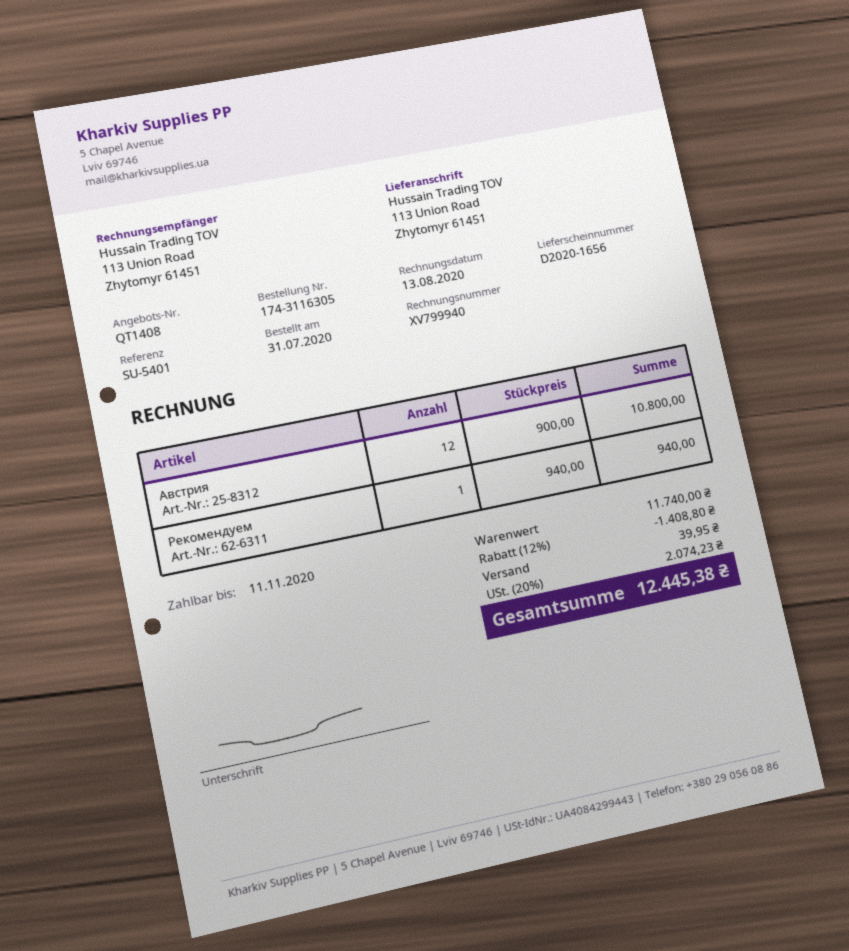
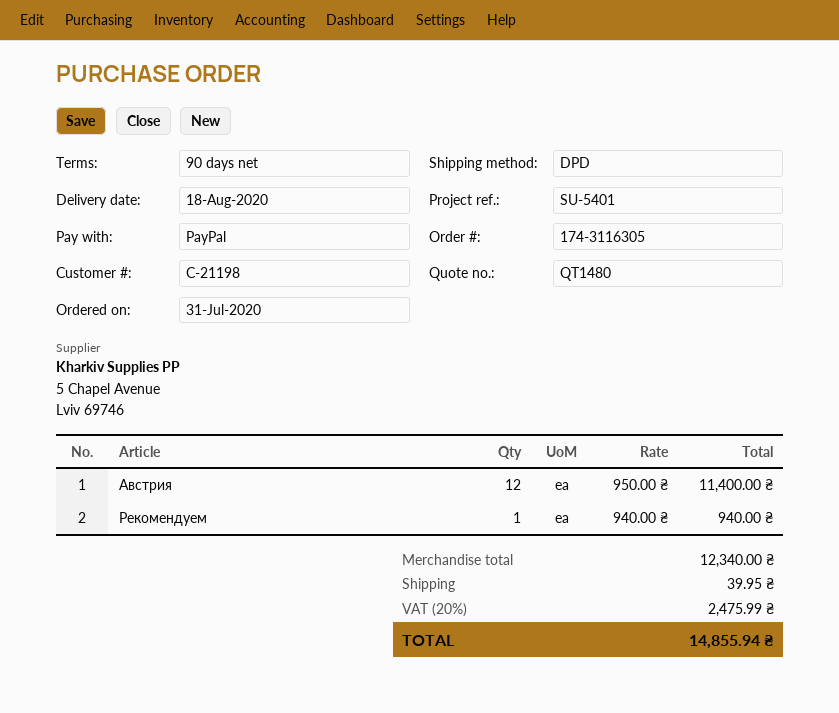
quote number: QT1408 -> QT1480
Австрия: 12 x 900.00 = 10800.00 -> 12 x 950.00 = 11400.00
subtotal: 11740.00 -> 12340.00
discount: 12% = 1408.80 -> none
tax: 20% = 2074.23 -> 20% = 2475.99
total: 12445.38 -> 14855.94

